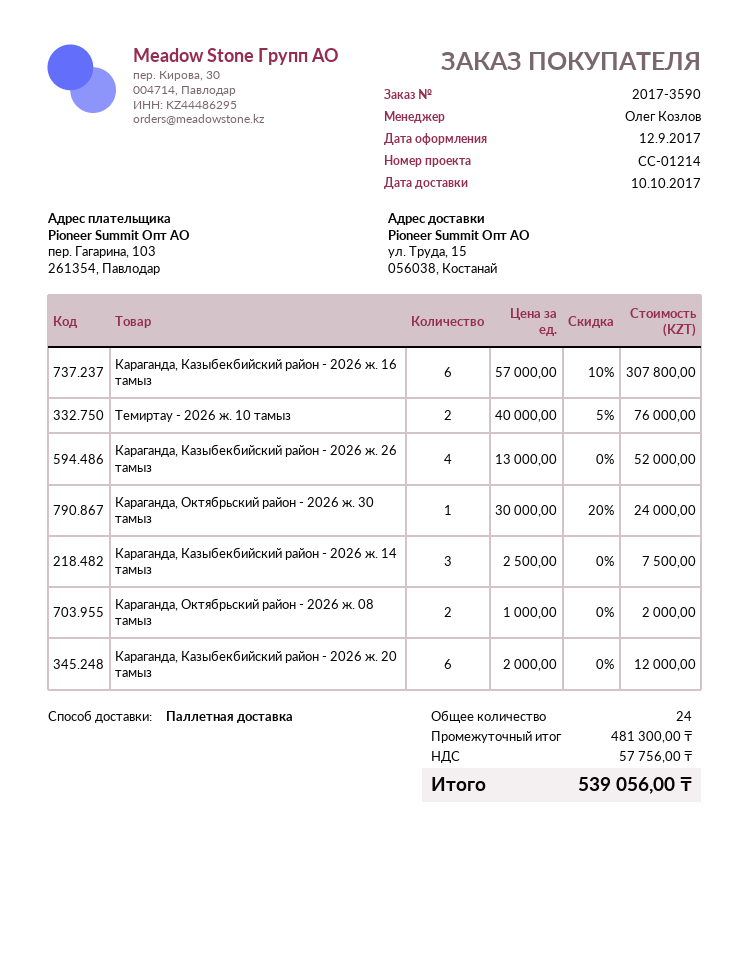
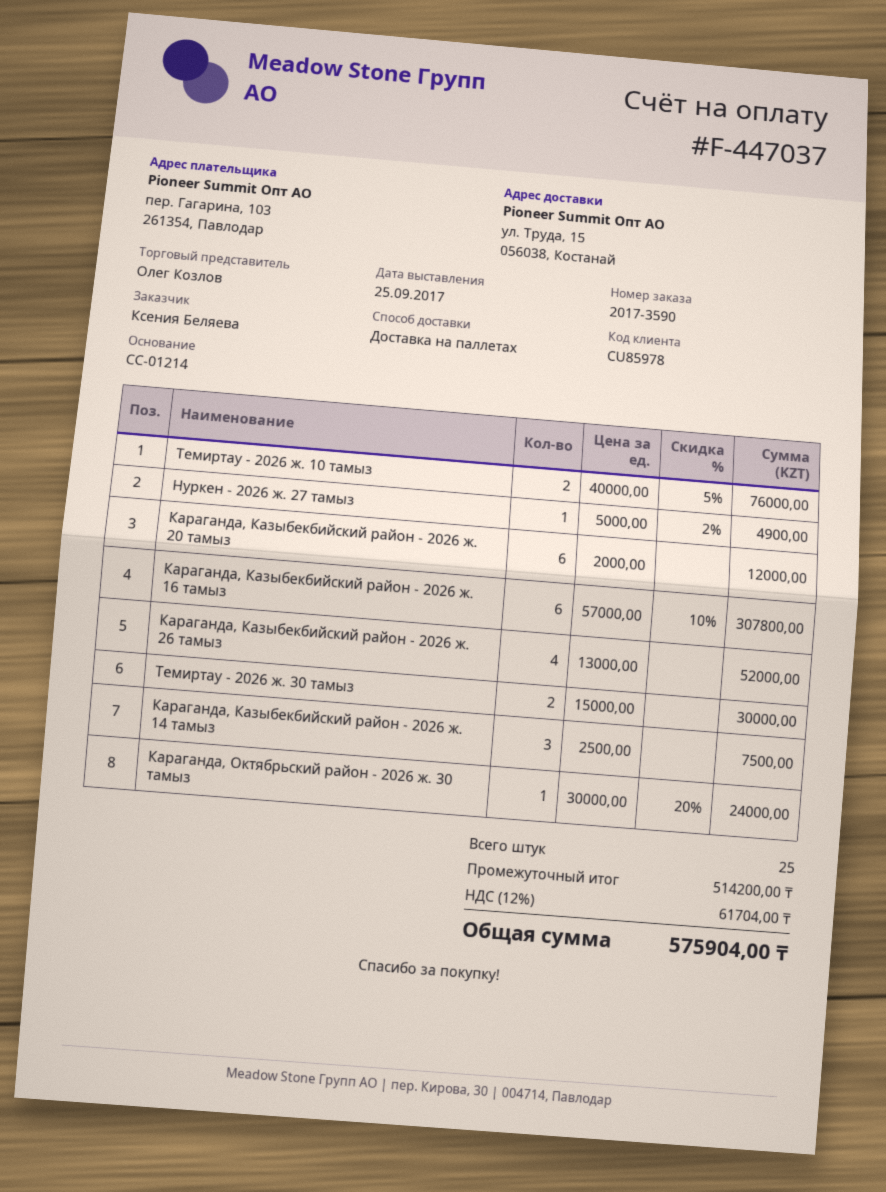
Караганда, Октябрьский район - 2026 ж. 08 тамыз: 2 x 1000.00 = 2000.00 -> none
Нуркен - 2026 ж. 27 тамыз: none -> 1 x 5000.00 - 2% = 4900.00
Темиртау - 2026 ж. 30 тамыз: none -> 2 x 15000.00 = 30000.00
total quantity: 24 -> 25
subtotal: 481300.00 -> 514200.00
tax: 57756.00 -> 61704.00
total: 539056.00 -> 575904.00

